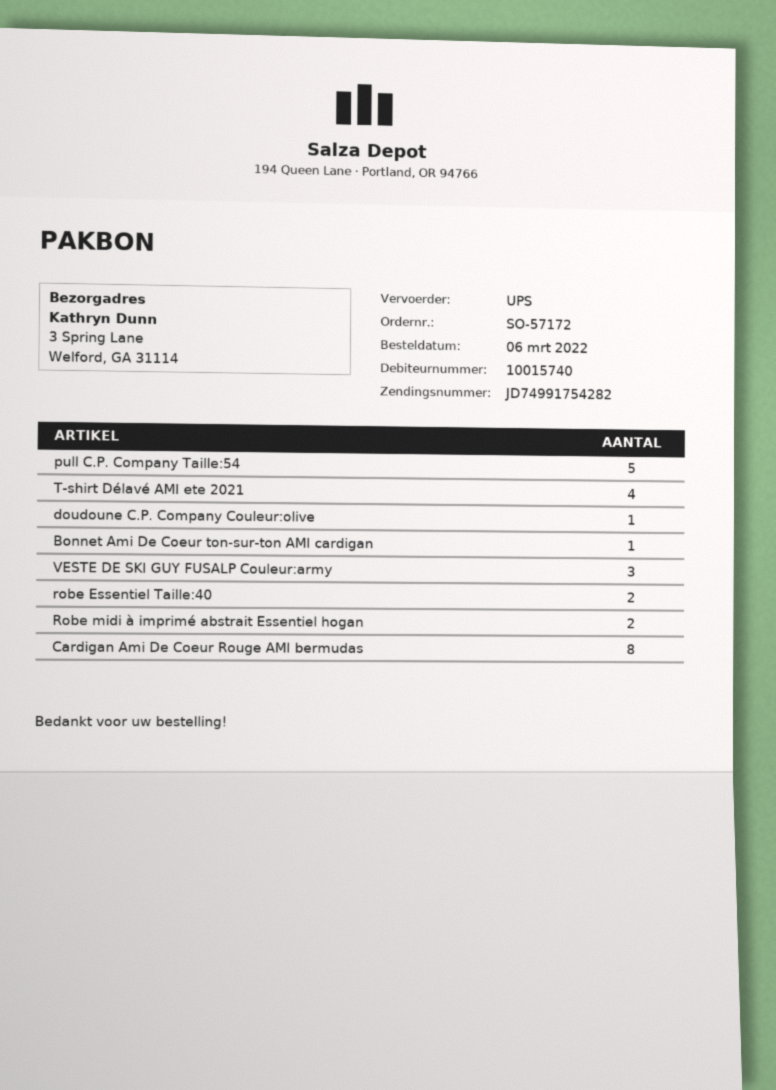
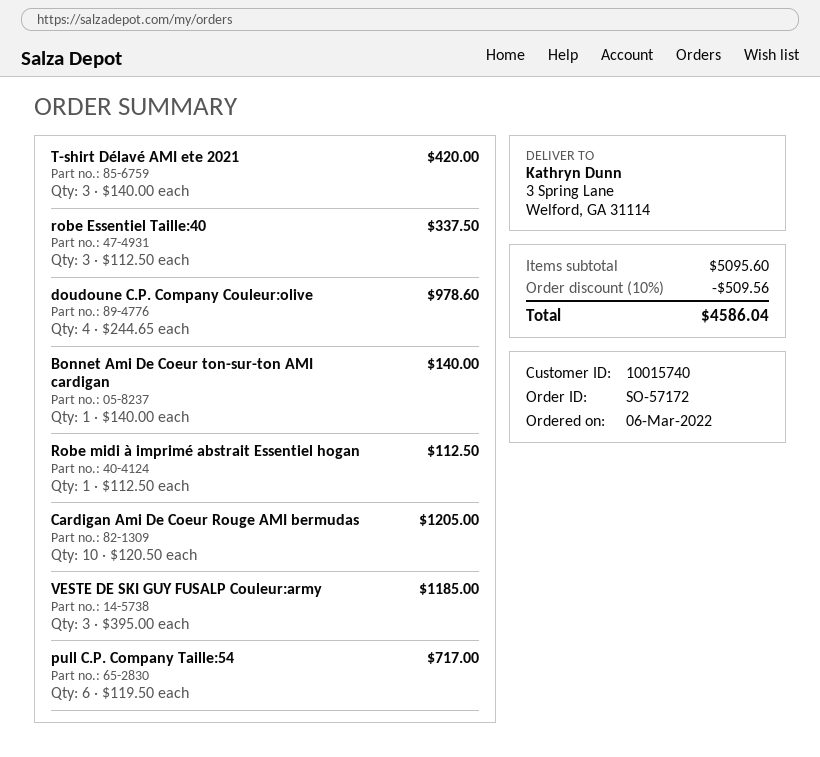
pull C.P. Company Taille:54: 5 -> 6
T-shirt Délavé AMI ete 2021: 4 -> 3
doudoune C.P. Company Couleur:olive: 1 -> 4
robe Essentiel Taille:40: 2 -> 3
Robe midi à imprimé abstrait Essentiel hogan: 2 -> 1
Cardigan Ami De Coeur Rouge AMI bermudas: 8 -> 10

